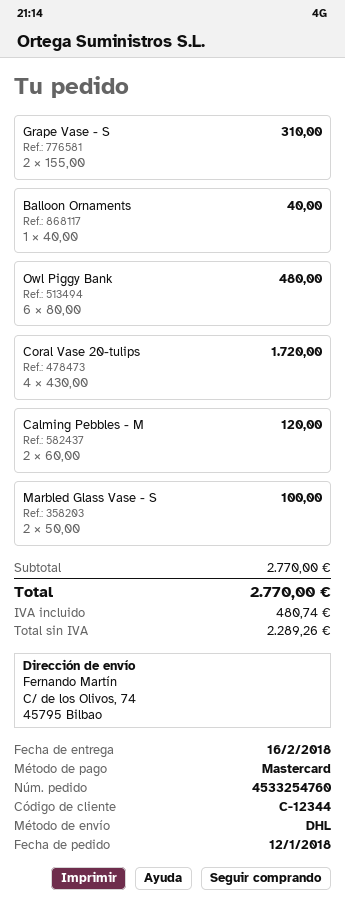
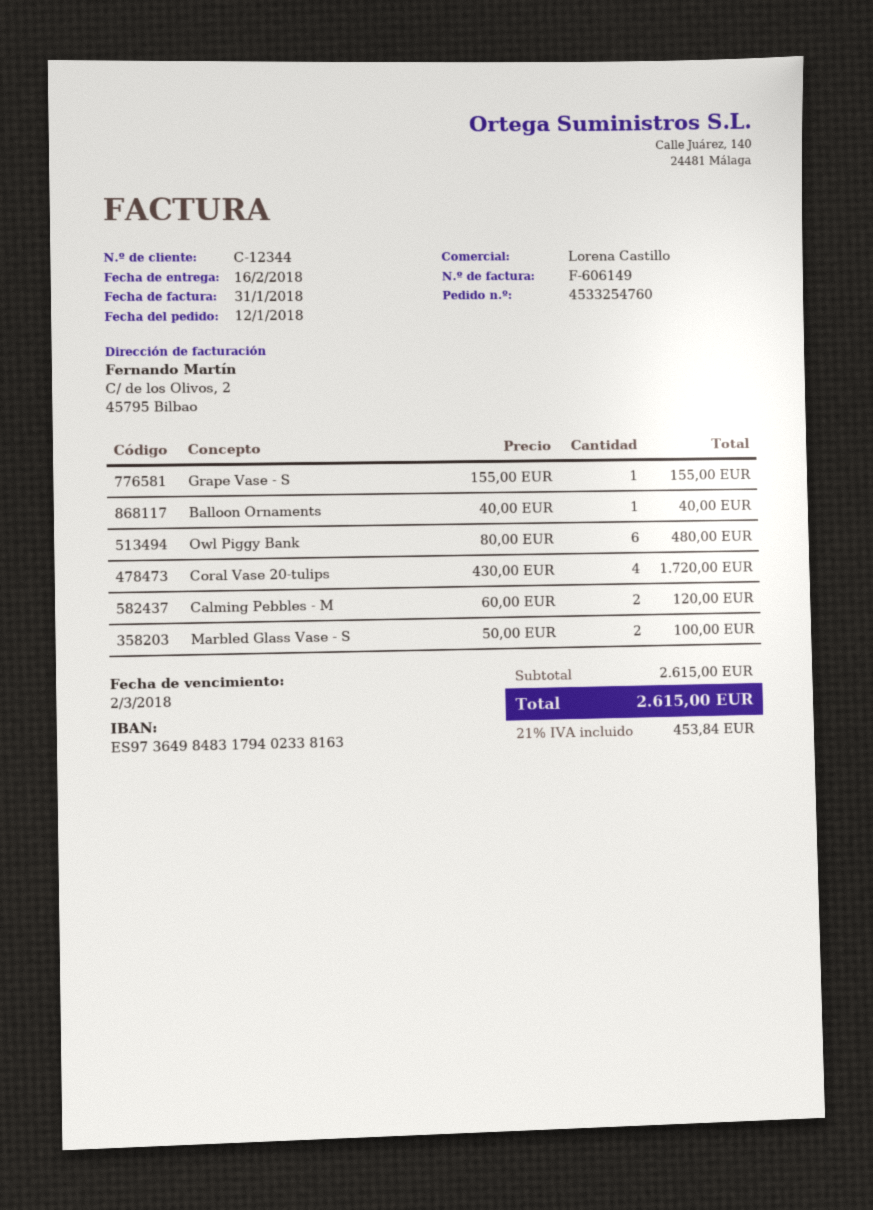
Grape Vase - S: 2 x 155.00 = 310.00 -> 1 x 155.00 = 155.00
subtotal: 2770.00 -> 2615.00
tax: 480.74 -> 453.84
total: 2770.00 -> 2615.00

